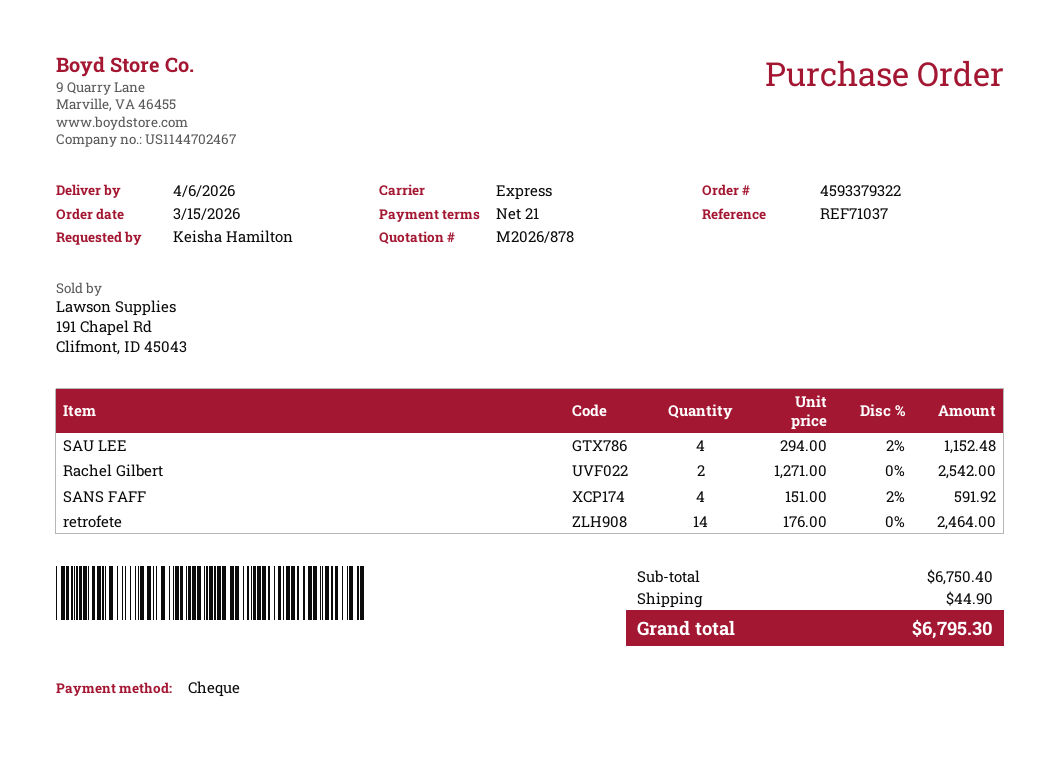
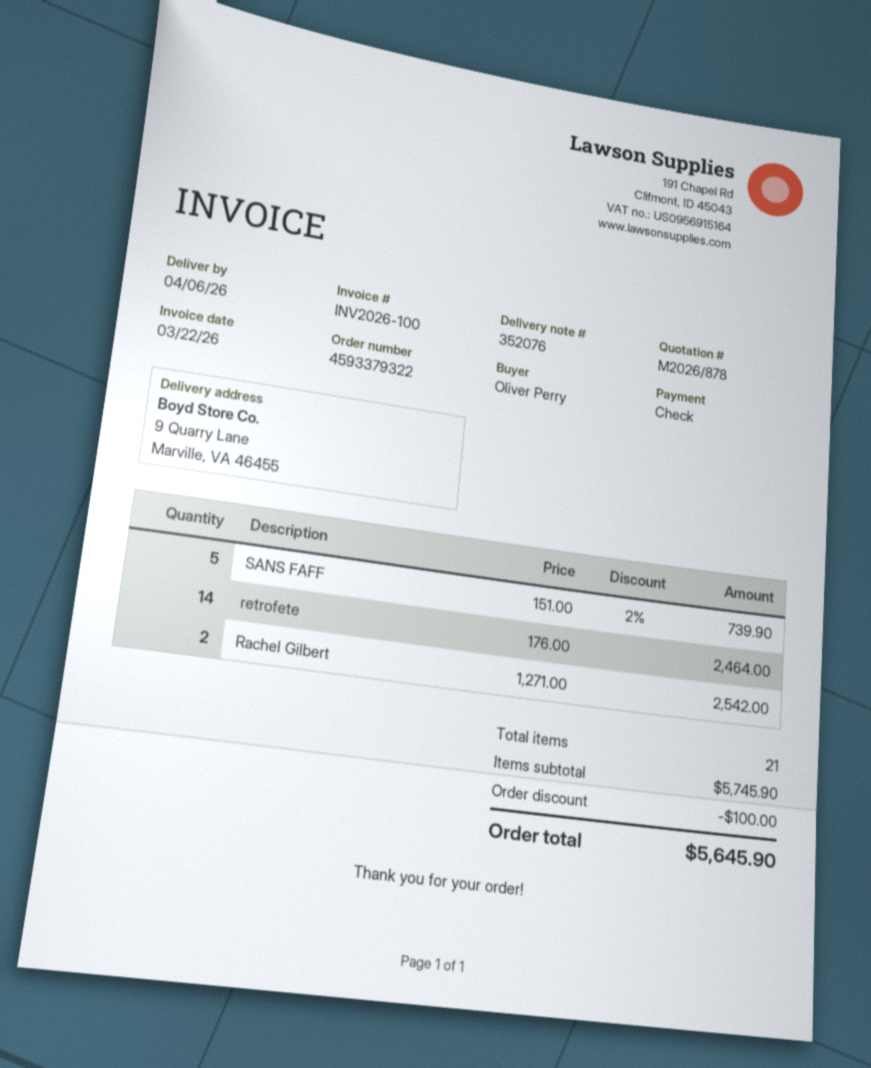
ordered by: Keisha Hamilton -> Oliver Perry
SAU LEE: 4 x 294.00 - 2% = 1152.48 -> none
SANS FAFF: 4 x 151.00 - 2% = 591.92 -> 5 x 151.00 - 2% = 739.90
subtotal: 6750.40 -> 5745.90
discount: none -> 100.00
shipping: 44.90 -> none
total: 6795.30 -> 5645.90

